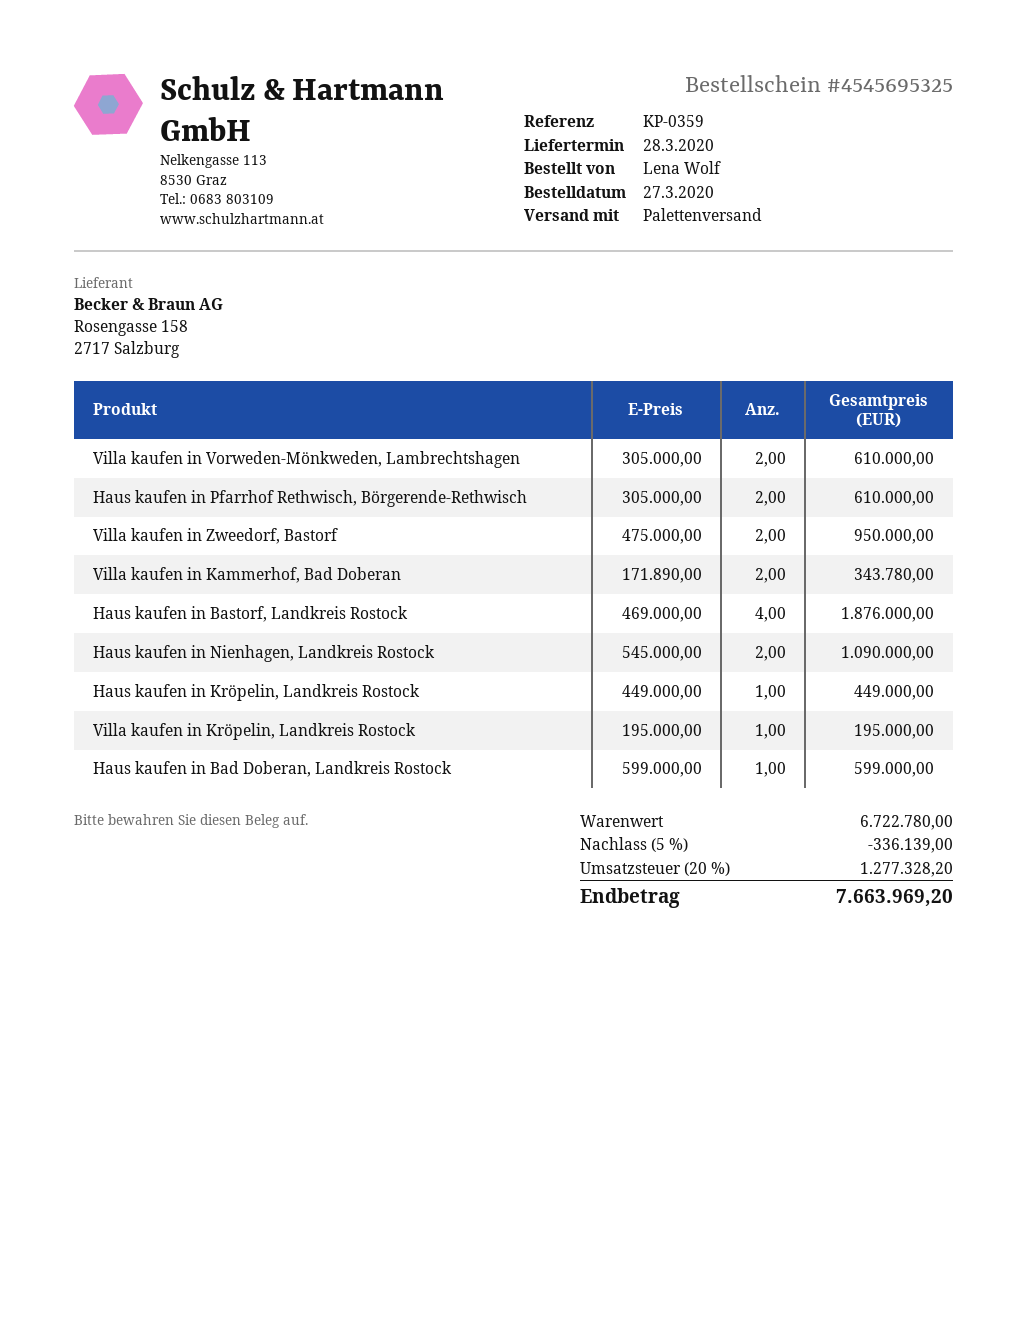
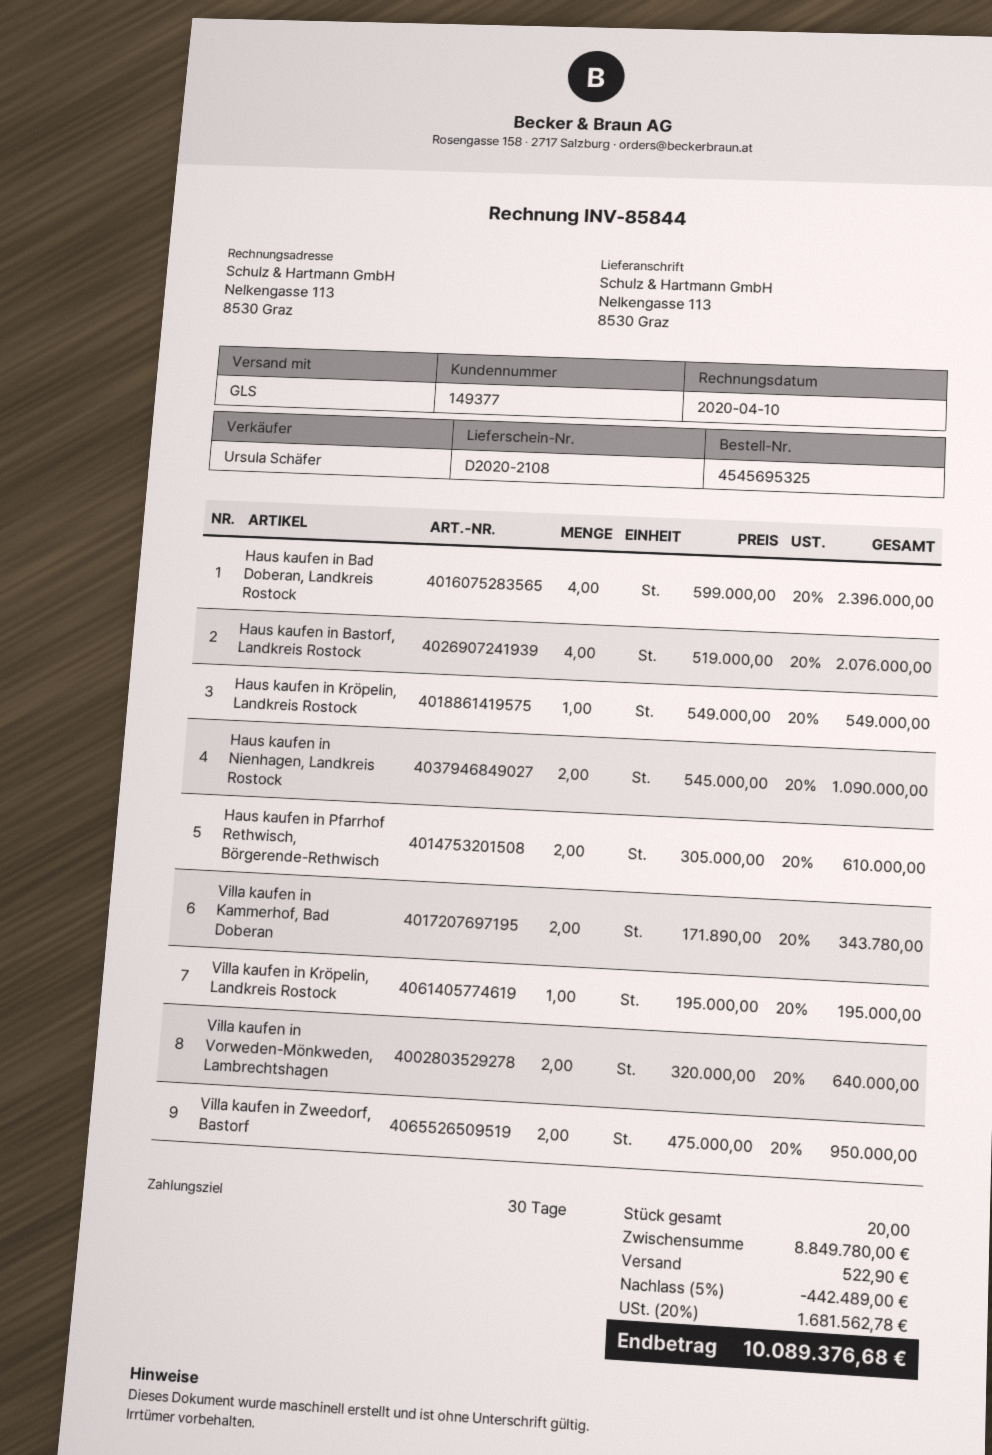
shipping method: pallet freight -> GLS
Villa kaufen in Vorweden-Mönkweden, Lambrechtshagen: 2 x 305000.00 = 610000.00 -> 2 x 320000.00 = 640000.00
Haus kaufen in Bastorf, Landkreis Rostock: 4 x 469000.00 = 1876000.00 -> 4 x 519000.00 = 2076000.00
Haus kaufen in Kröpelin, Landkreis Rostock: 1 x 449000.00 = 449000.00 -> 1 x 549000.00 = 549000.00
Haus kaufen in Bad Doberan, Landkreis Rostock: 1 x 599000.00 = 599000.00 -> 4 x 599000.00 = 2396000.00
subtotal: 6722780.00 -> 8849780.00
discount: 5% = 336139.00 -> 5% = 442489.00
shipping: none -> 522.90
tax: 20% = 1277328.20 -> 20% = 1681562.78
total: 7663969.20 -> 10089376.68

